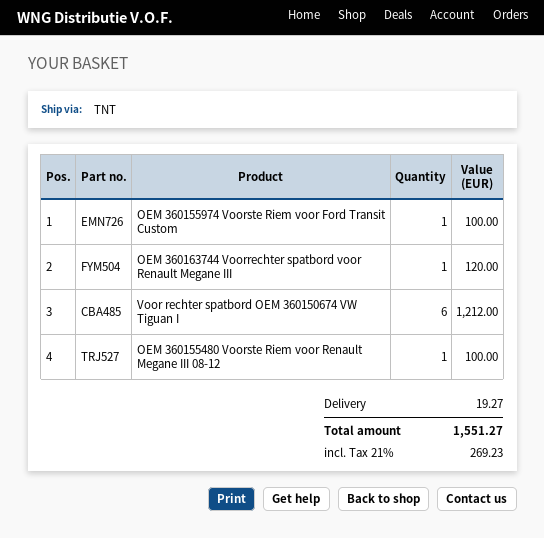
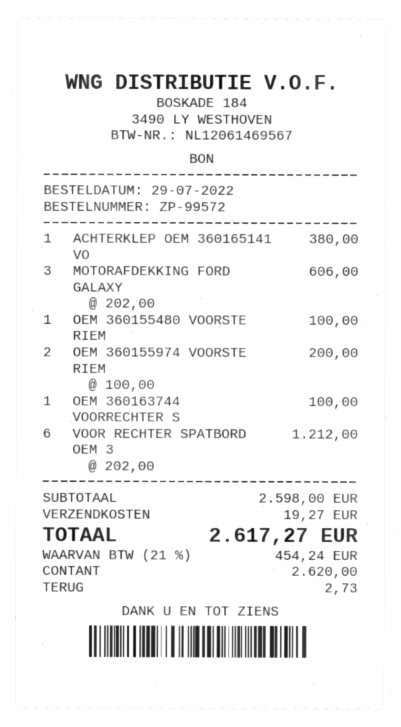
OEM 360155974 Voorste Riem voor Ford Transit Custom: 1 for 100.00 -> 2 for 200.00
OEM 360163744 Voorrechter spatbord voor Renault Megane III: 1 for 120.00 -> 1 for 100.00
ACHTERKLEP OEM 360165141 VO: none -> 1 for 380.00
MOTORAFDEKKING FORD GALAXY: none -> 3 for 606.00
tax: 21% = 269.23 -> 21% = 454.24
total: 1551.27 -> 2617.27

